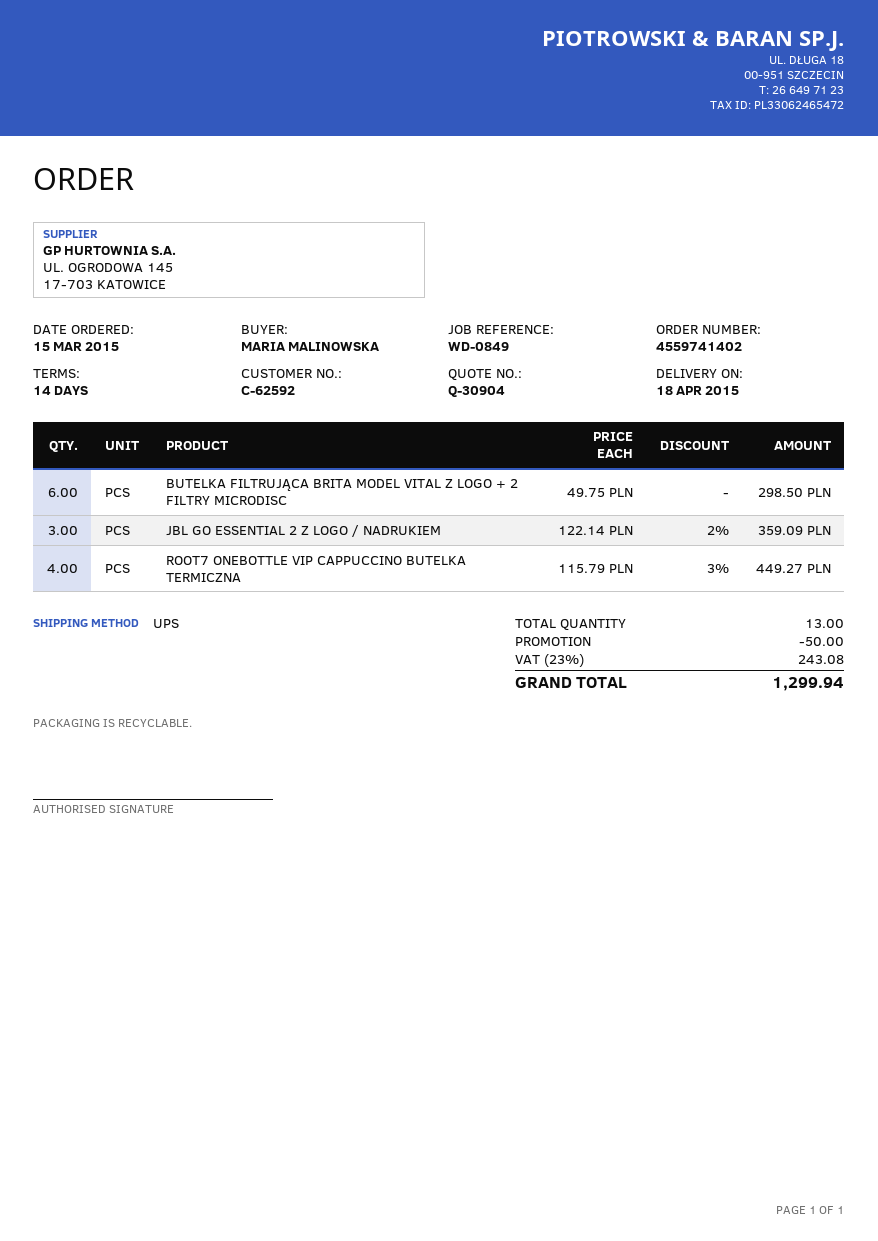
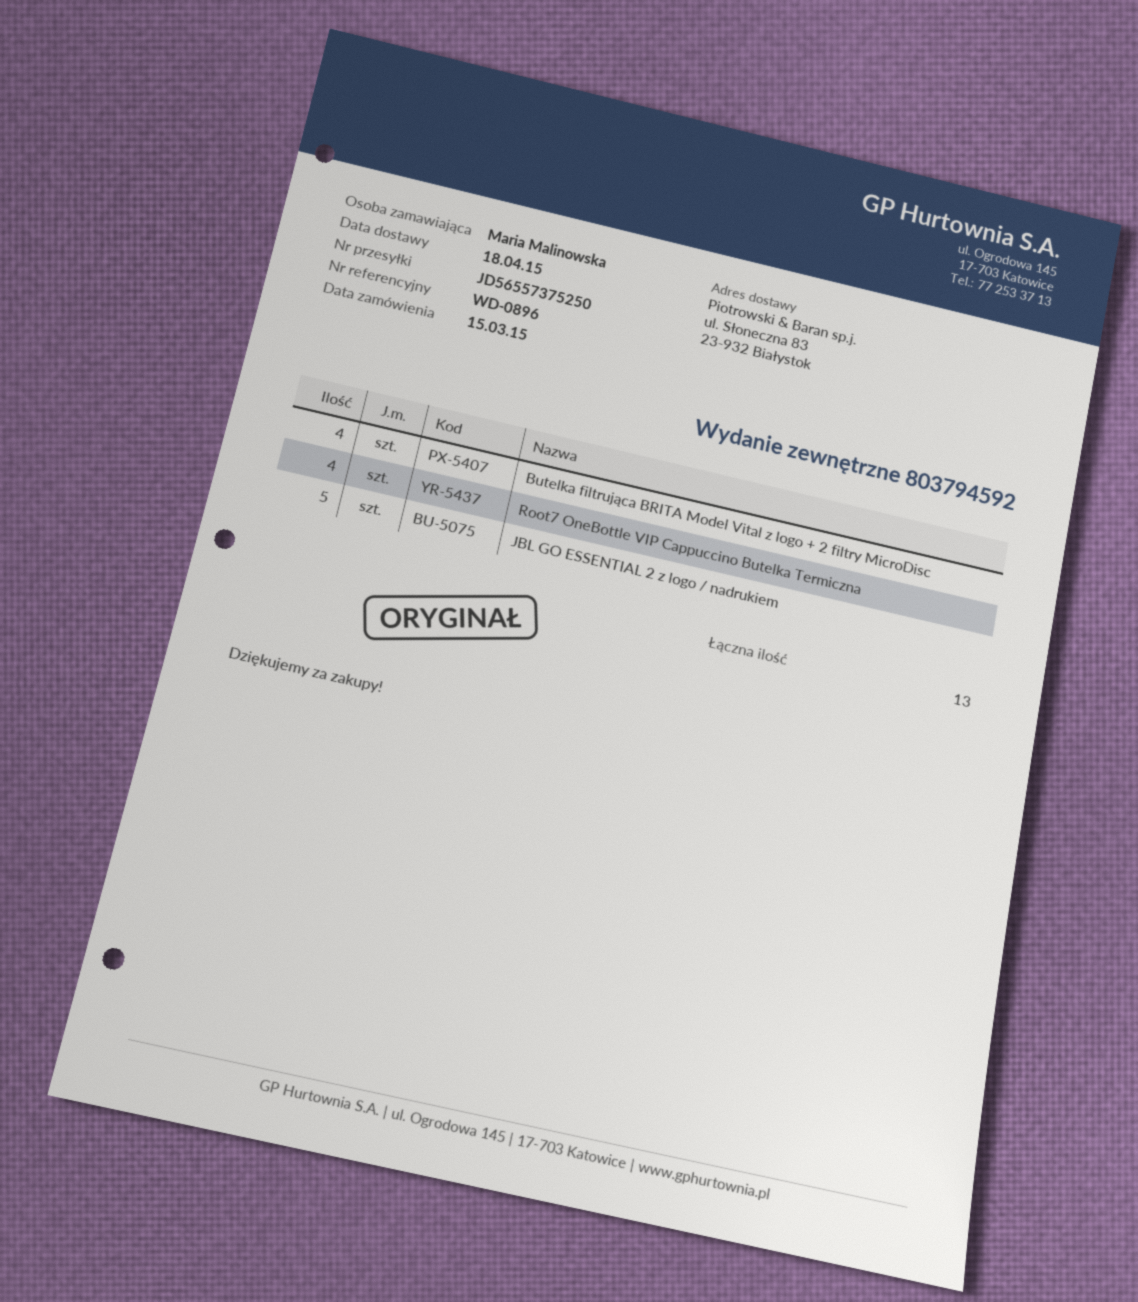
reference: WD-0849 -> WD-0896
BUTELKA FILTRUJĄCA BRITA MODEL VITAL Z LOGO + 2 FILTRY MICRODISC: 6 -> 4
JBL GO ESSENTIAL 2 Z LOGO / NADRUKIEM: 3 -> 5

